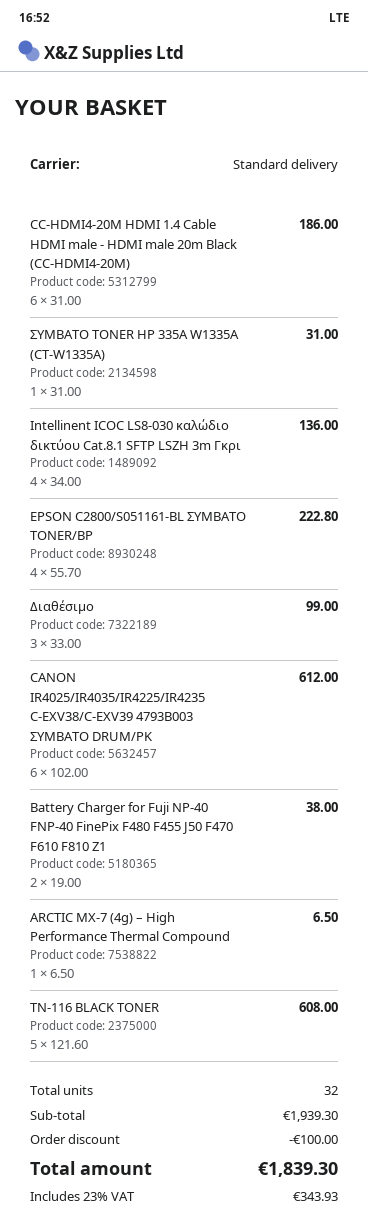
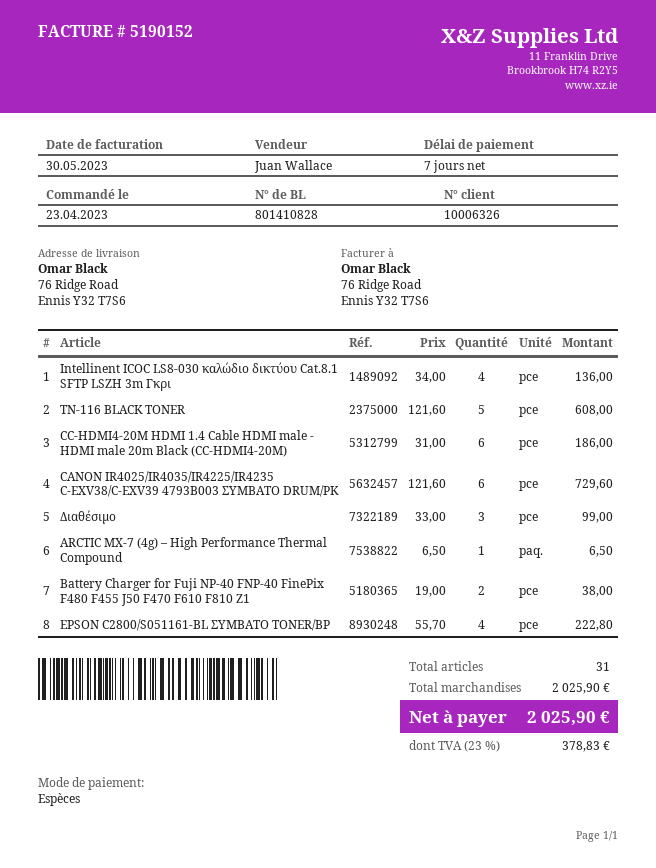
ΣΥΜΒΑΤΟ TONER HP 335A W1335A (CT-W1335A): 1 x 31.00 = 31.00 -> none
CANON IR4025/IR4035/IR4225/IR4235 C-EXV38/C-EXV39 4793B003 ΣΥΜΒΑΤΟ DRUM/PK: 6 x 102.00 = 612.00 -> 6 x 121.60 = 729.60
total quantity: 32 -> 31
subtotal: 1939.30 -> 2025.90
discount: 100.00 -> none
tax: 23% = 343.93 -> 23% = 378.83
total: 1839.30 -> 2025.90

